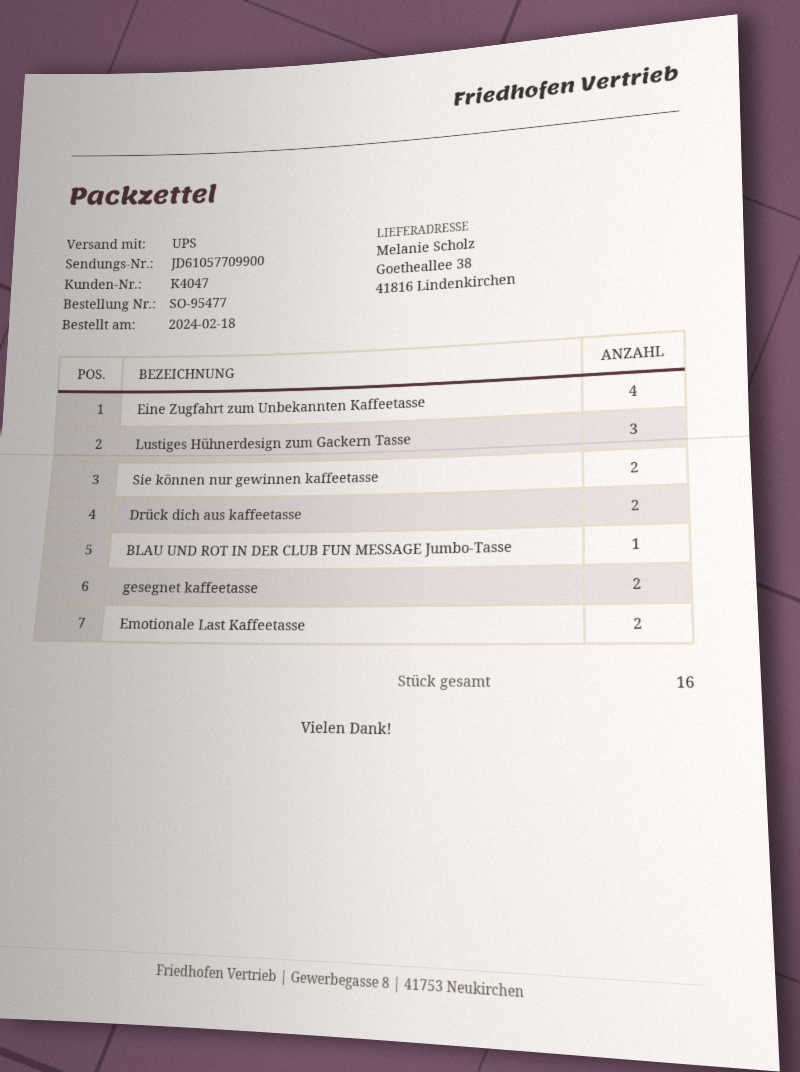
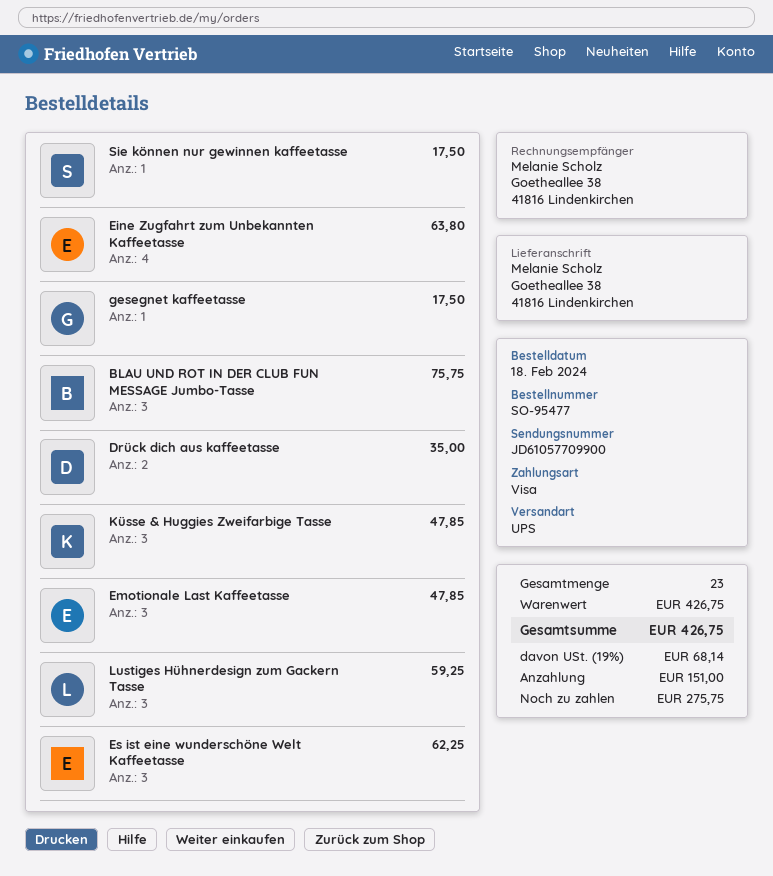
Sie können nur gewinnen kaffeetasse: 2 -> 1
BLAU UND ROT IN DER CLUB FUN MESSAGE Jumbo-Tasse: 1 -> 3
gesegnet kaffeetasse: 2 -> 1
Emotionale Last Kaffeetasse: 2 -> 3
Küsse & Huggies Zweifarbige Tasse: none -> 3
Es ist eine wunderschöne Welt Kaffeetasse: none -> 3
total quantity: 16 -> 23

